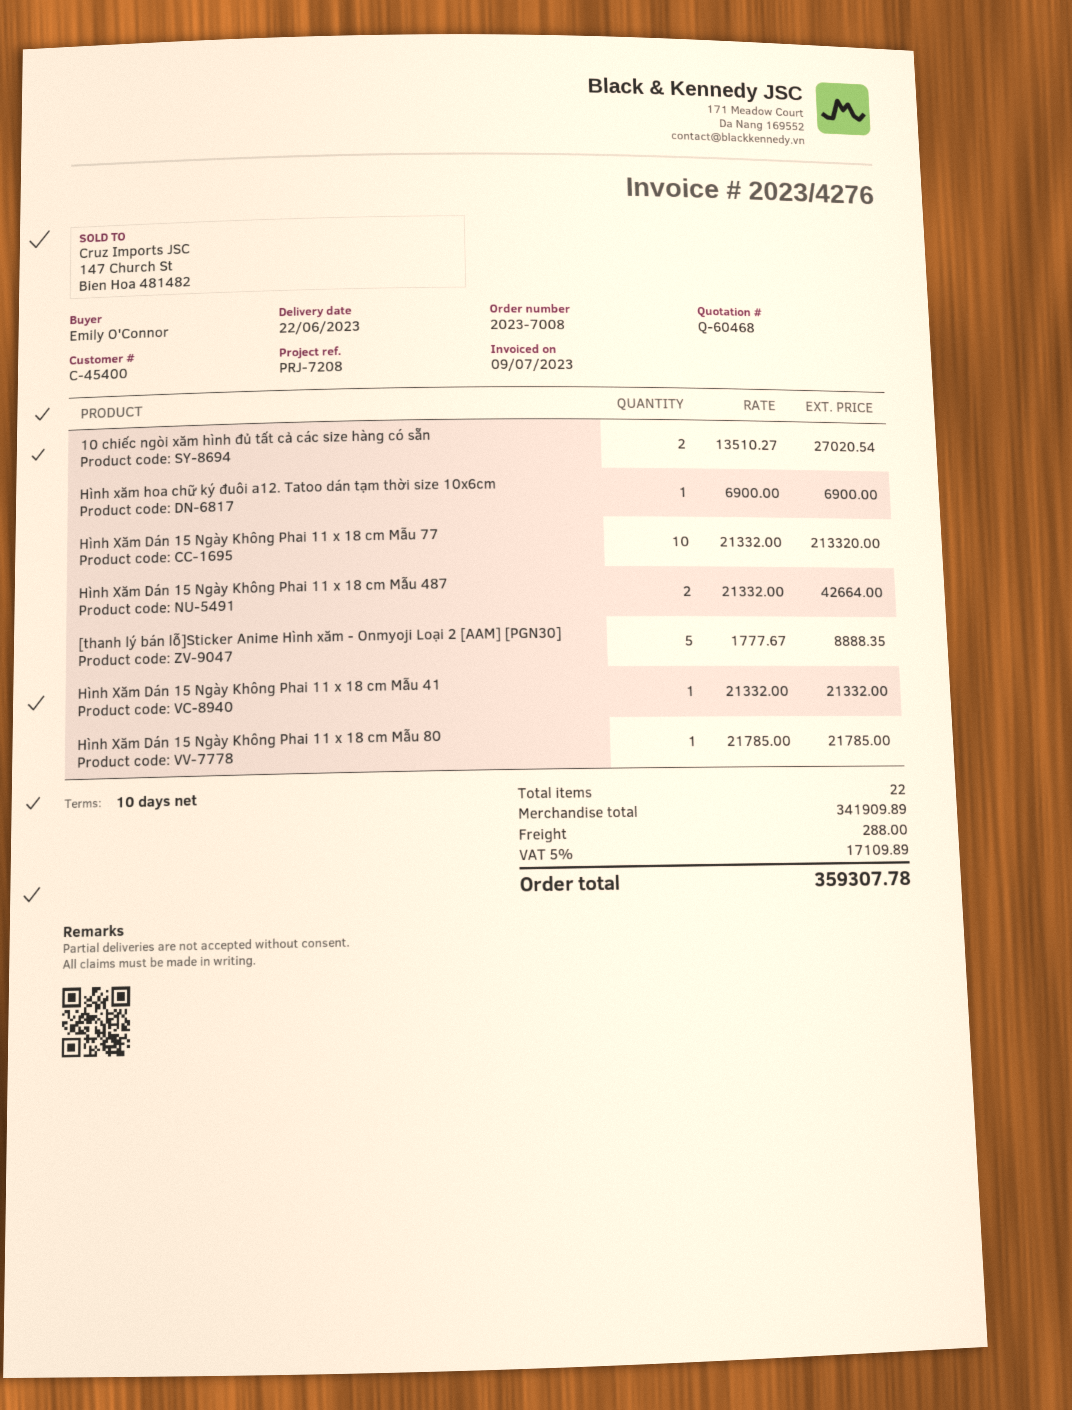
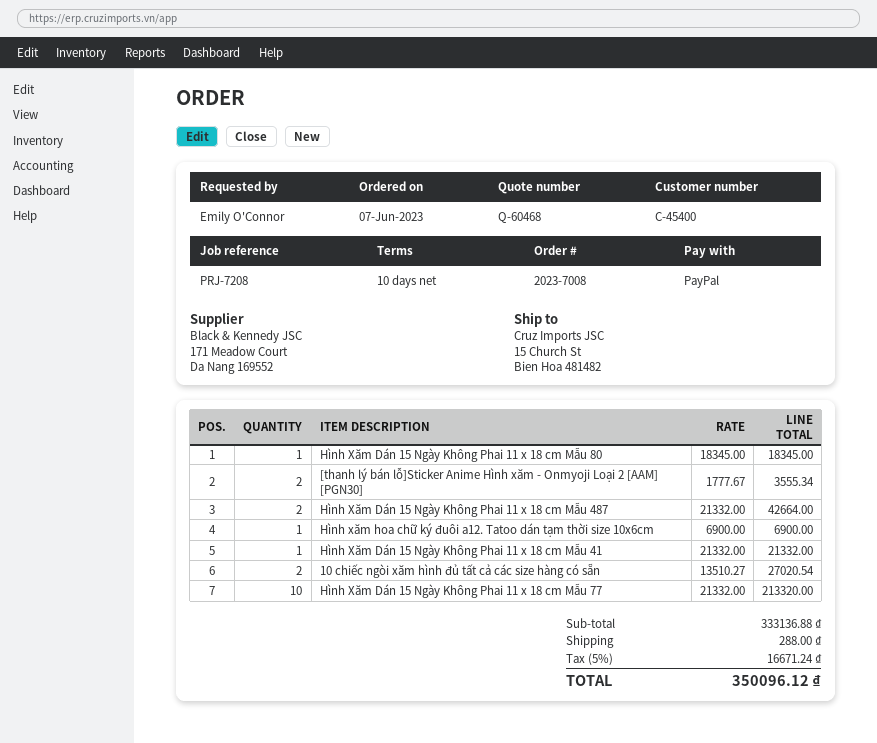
[thanh lý bán lỗ]Sticker Anime Hình xăm - Onmyoji Loại 2 [AAM] [PGN30]: 5 x 1777.67 = 8888.35 -> 2 x 1777.67 = 3555.34
Hình Xăm Dán 15 Ngày Không Phai 11 x 18 cm Mẫu 80: 1 x 21785.00 = 21785.00 -> 1 x 18345.00 = 18345.00
subtotal: 341909.89 -> 333136.88
tax: 5% = 17109.89 -> 5% = 16671.24
total: 359307.78 -> 350096.12

